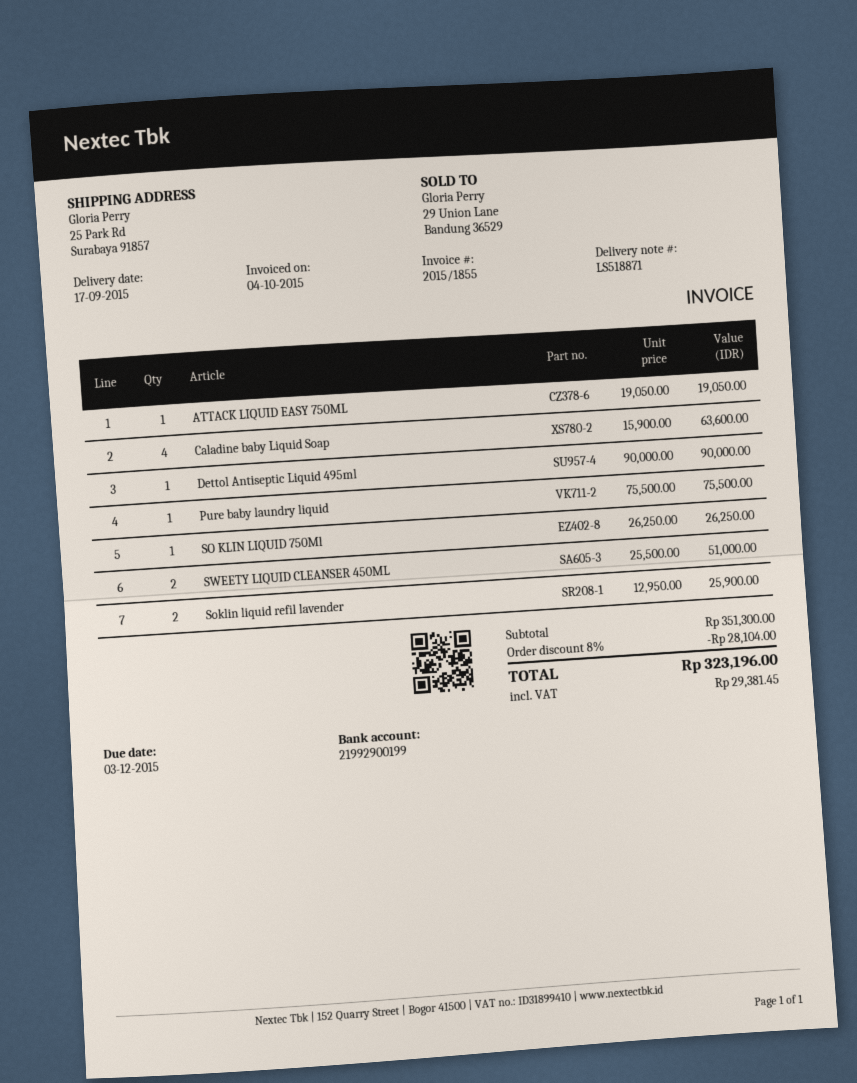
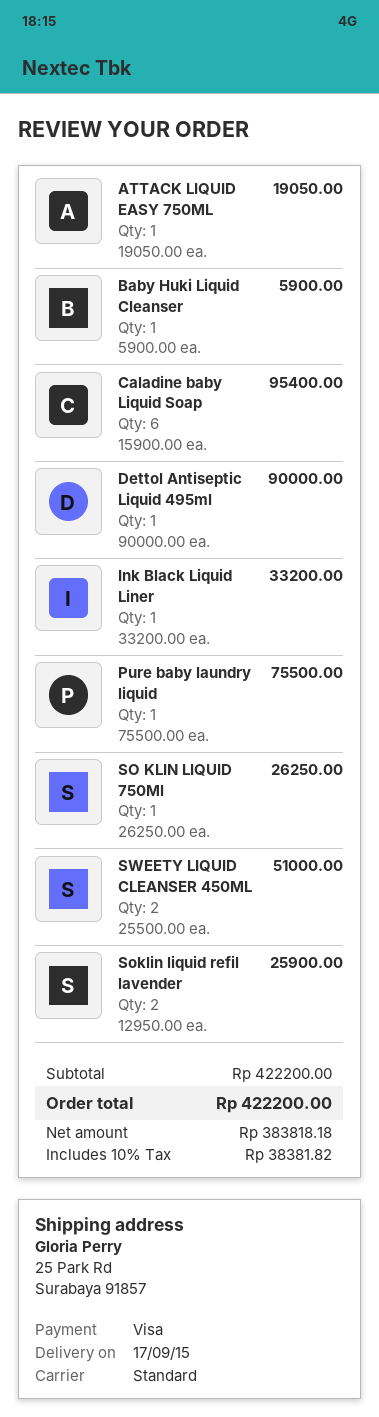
Caladine baby Liquid Soap: 4 x 15900.00 = 63600.00 -> 6 x 15900.00 = 95400.00
Baby Huki Liquid Cleanser: none -> 1 x 5900.00 = 5900.00
Ink Black Liquid Liner: none -> 1 x 33200.00 = 33200.00
subtotal: 351300.00 -> 422200.00
discount: 8% = 28104.00 -> none
tax: 29381.45 -> 38381.82
total: 323196.00 -> 422200.00

